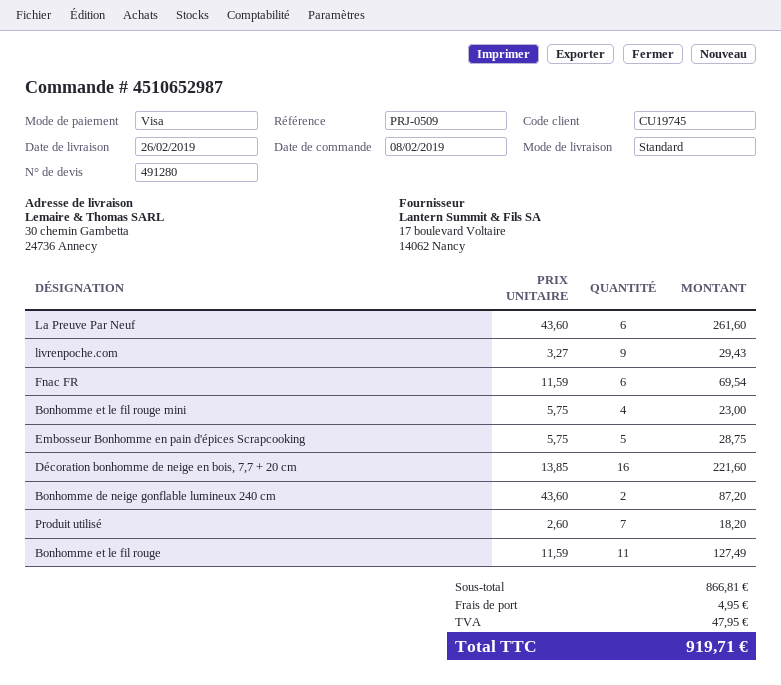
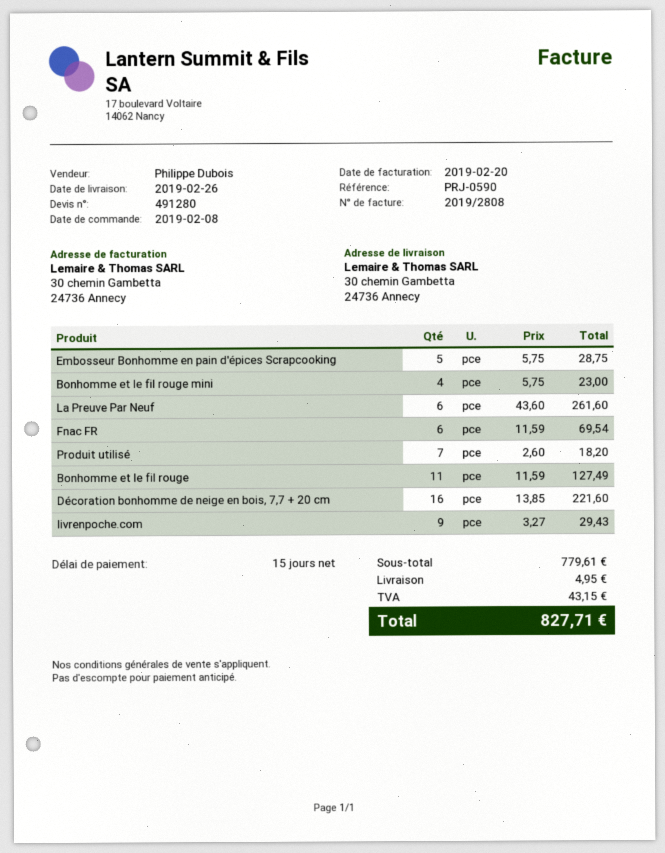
reference: PRJ-0509 -> PRJ-0590
Bonhomme de neige gonflable lumineux 240 cm: 2 x 43.60 = 87.20 -> none
subtotal: 866.81 -> 779.61
tax: 47.95 -> 43.15
total: 919.71 -> 827.71

